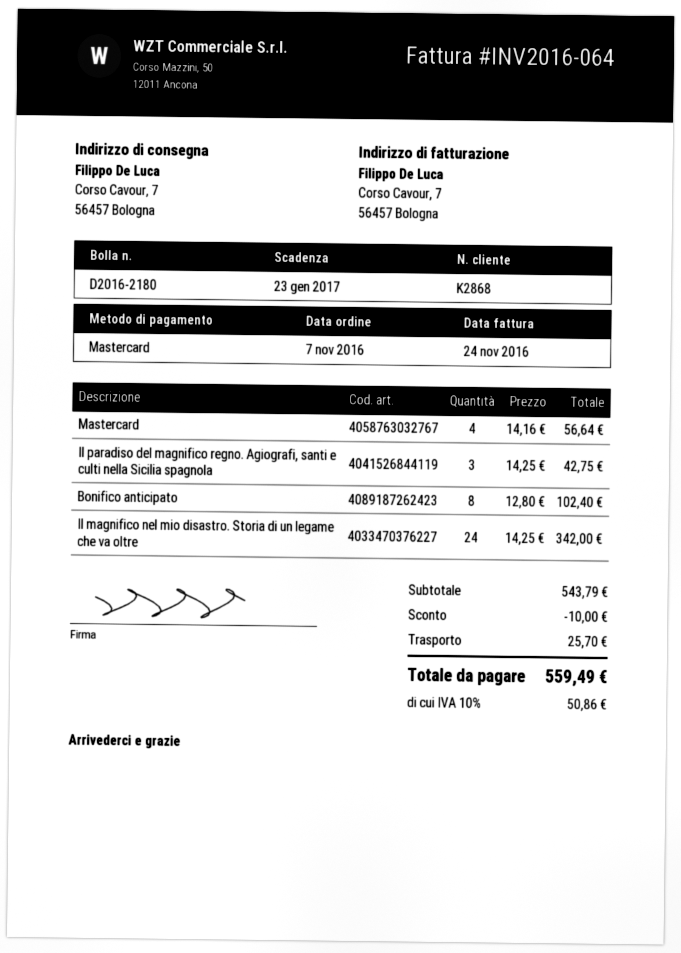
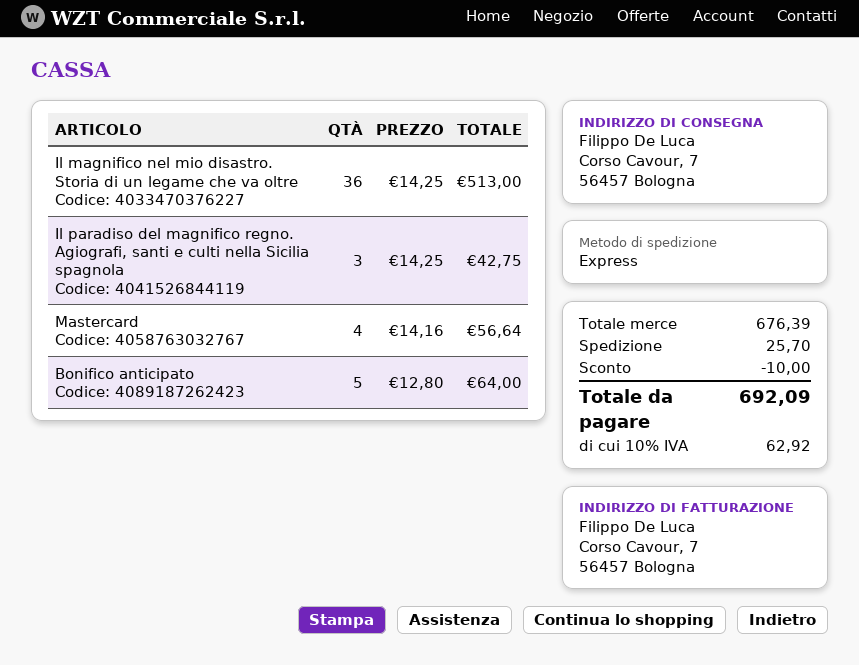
Bonifico anticipato: 8 x 12.80 = 102.40 -> 5 x 12.80 = 64.00
Il magnifico nel mio disastro. Storia di un legame che va oltre: 24 x 14.25 = 342.00 -> 36 x 14.25 = 513.00
subtotal: 543.79 -> 676.39
tax: 10% = 50.86 -> 10% = 62.92
total: 559.49 -> 692.09

